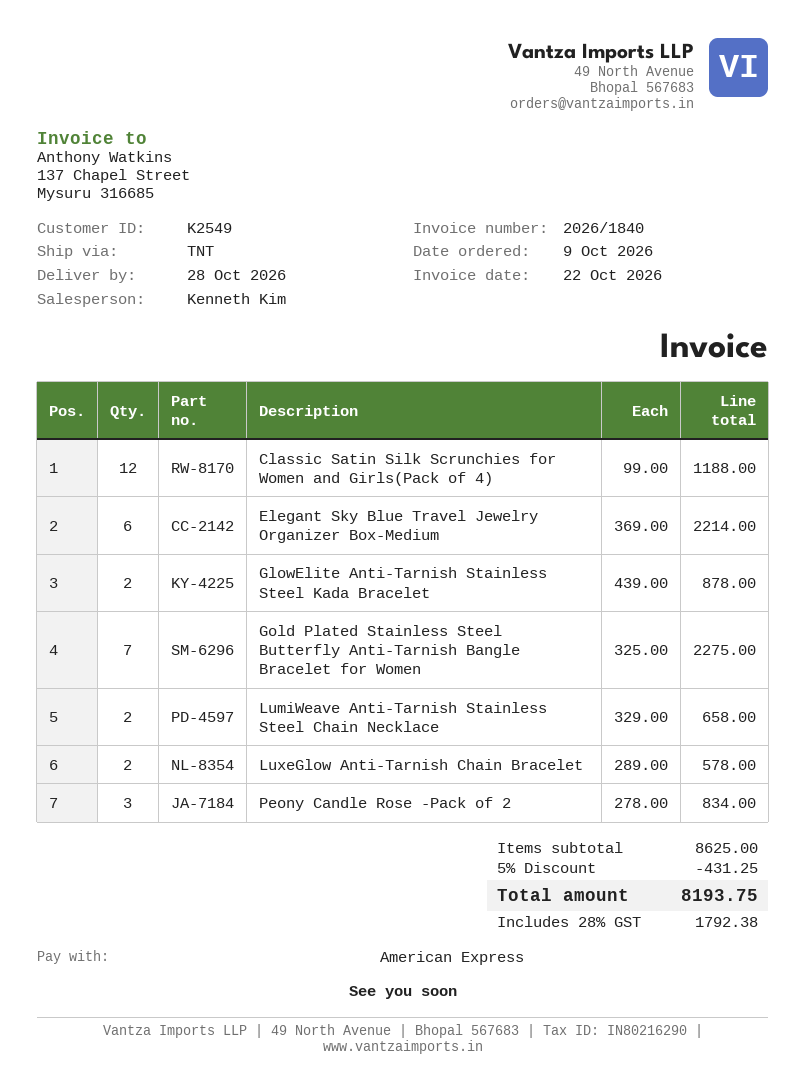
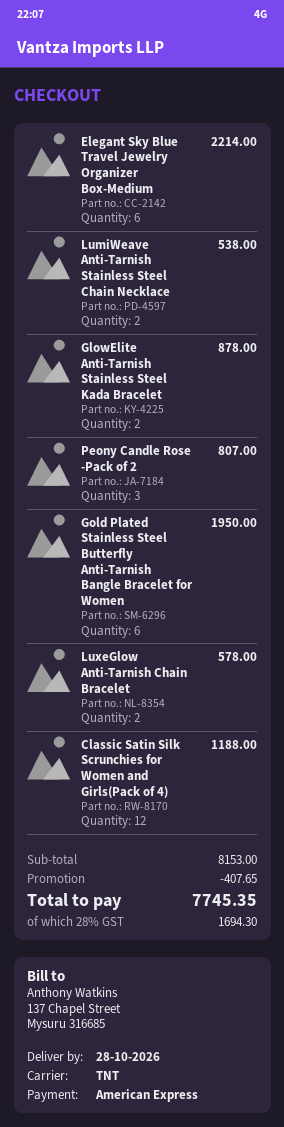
Gold Plated Stainless Steel Butterfly Anti-Tarnish Bangle Bracelet for Women: 7 for 2275.00 -> 6 for 1950.00
LumiWeave Anti-Tarnish Stainless Steel Chain Necklace: 2 for 658.00 -> 2 for 538.00
Peony Candle Rose -Pack of 2: 3 for 834.00 -> 3 for 807.00
subtotal: 8625.00 -> 8153.00
discount: 431.25 -> 407.65
tax: 28% = 1792.38 -> 28% = 1694.30
total: 8193.75 -> 7745.35

